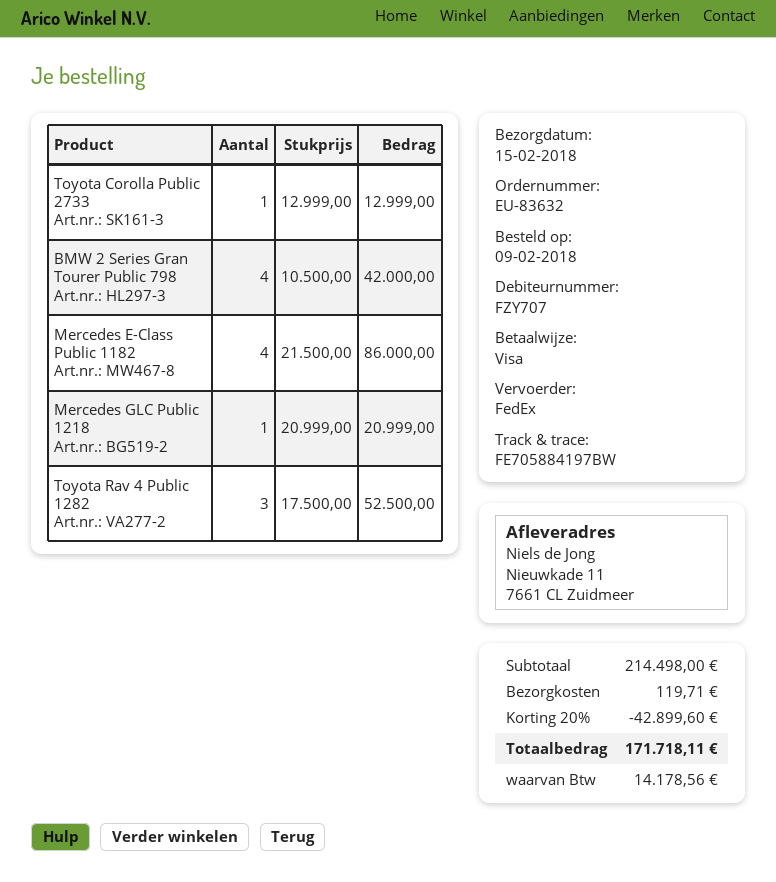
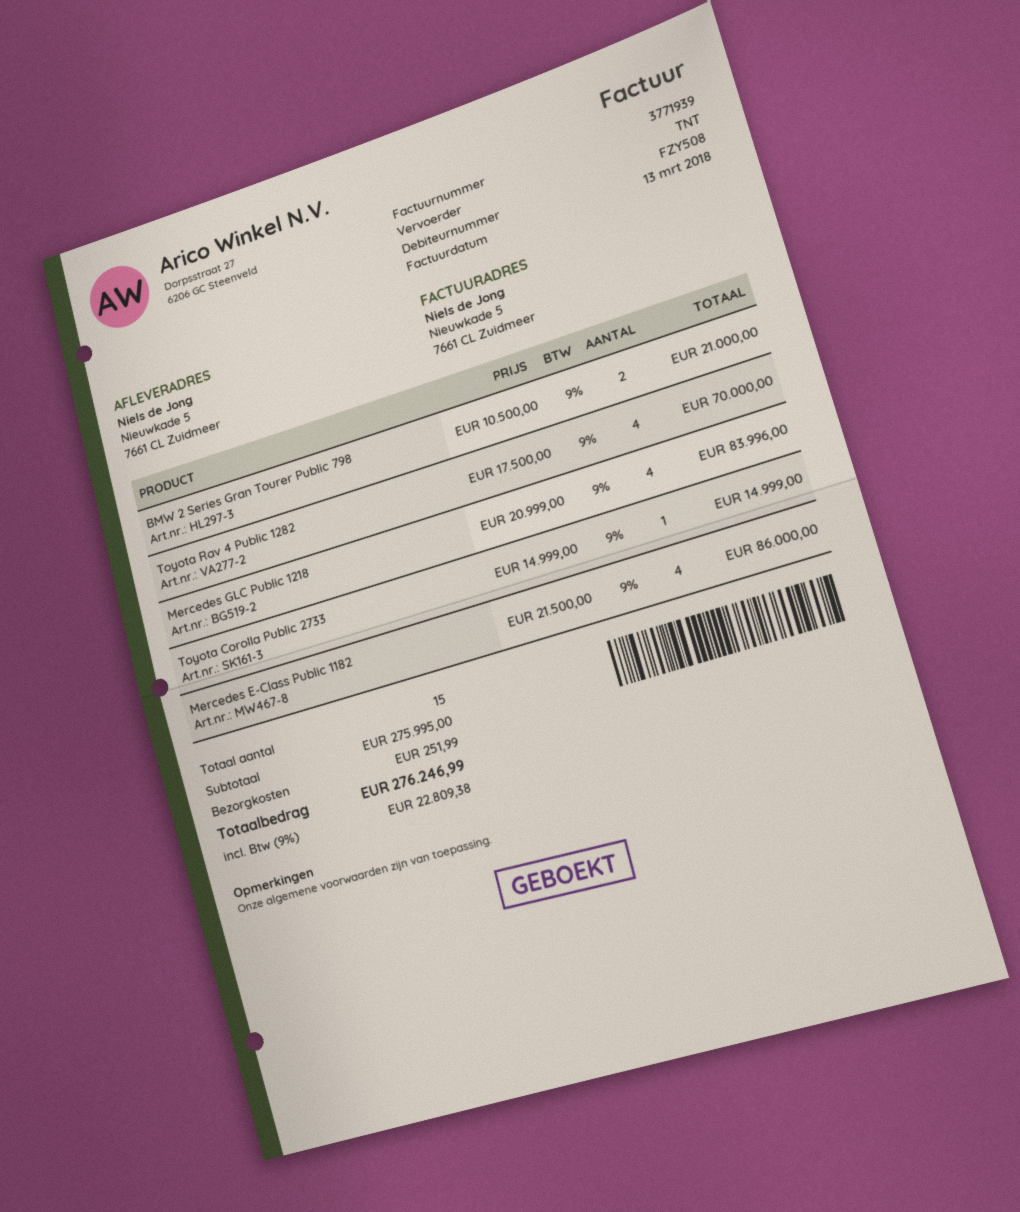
customer number: FZY707 -> FZY508
shipping method: FedEx -> TNT
ship to: Nieuwkade 11, 7661 CL Zuidmeer -> Nieuwkade 5, 7661 CL Zuidmeer
Toyota Corolla Public 2733: 1 x 12999.00 = 12999.00 -> 1 x 14999.00 = 14999.00
BMW 2 Series Gran Tourer Public 798: 4 x 10500.00 = 42000.00 -> 2 x 10500.00 = 21000.00
Mercedes GLC Public 1218: 1 x 20999.00 = 20999.00 -> 4 x 20999.00 = 83996.00
Toyota Rav 4 Public 1282: 3 x 17500.00 = 52500.00 -> 4 x 17500.00 = 70000.00
subtotal: 214498.00 -> 275995.00
discount: 20% = 42899.60 -> none
shipping: 119.71 -> 251.99
tax: 14178.56 -> 22809.38
total: 171718.11 -> 276246.99

